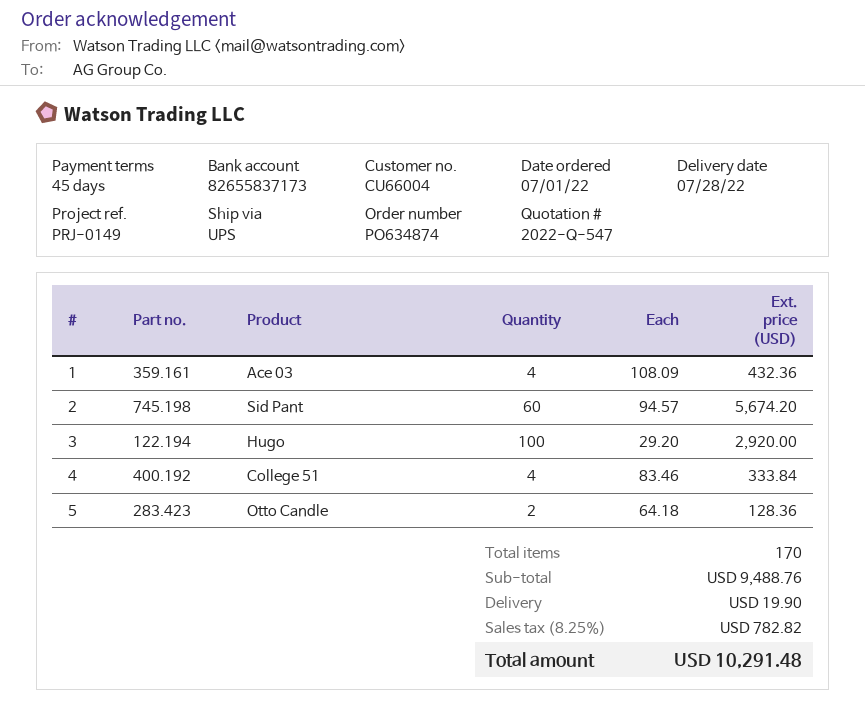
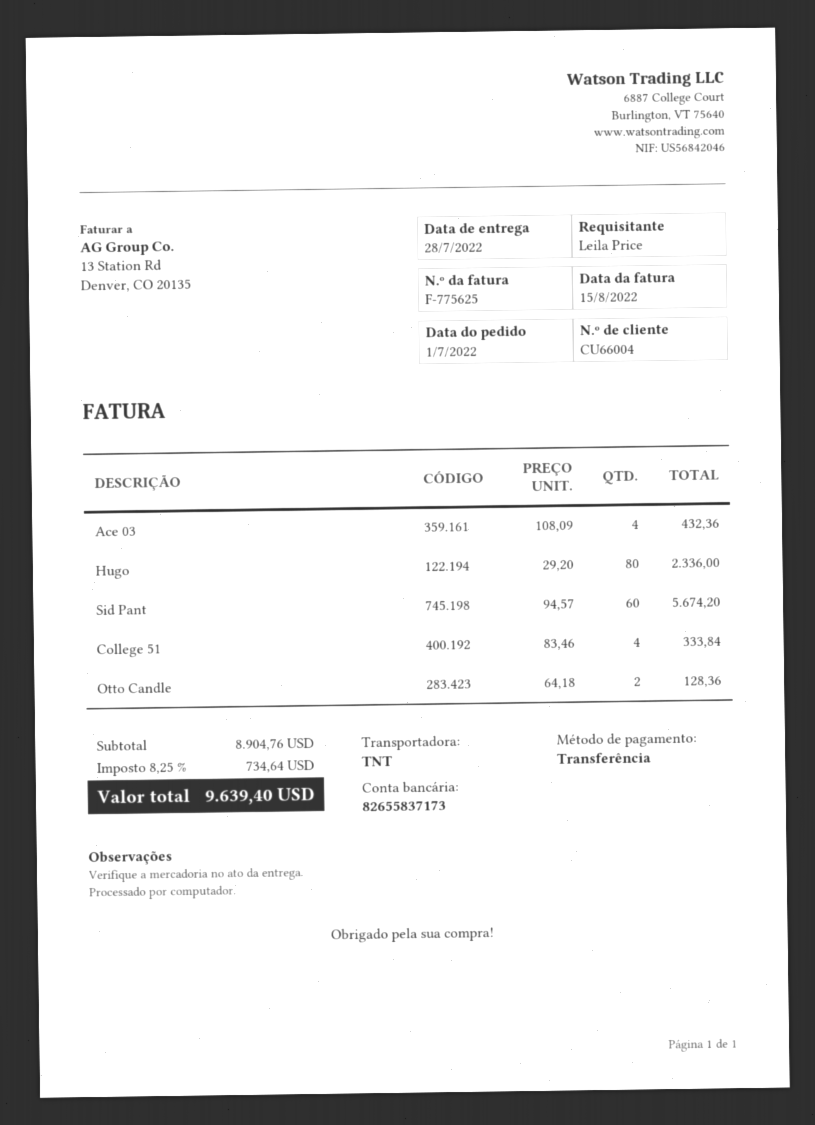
shipping method: UPS -> TNT
Hugo: 100 x 29.20 = 2920.00 -> 80 x 29.20 = 2336.00
subtotal: 9488.76 -> 8904.76
shipping: 19.90 -> none
tax: 8.25% = 782.82 -> 8.25% = 734.64
total: 10291.48 -> 9639.40

